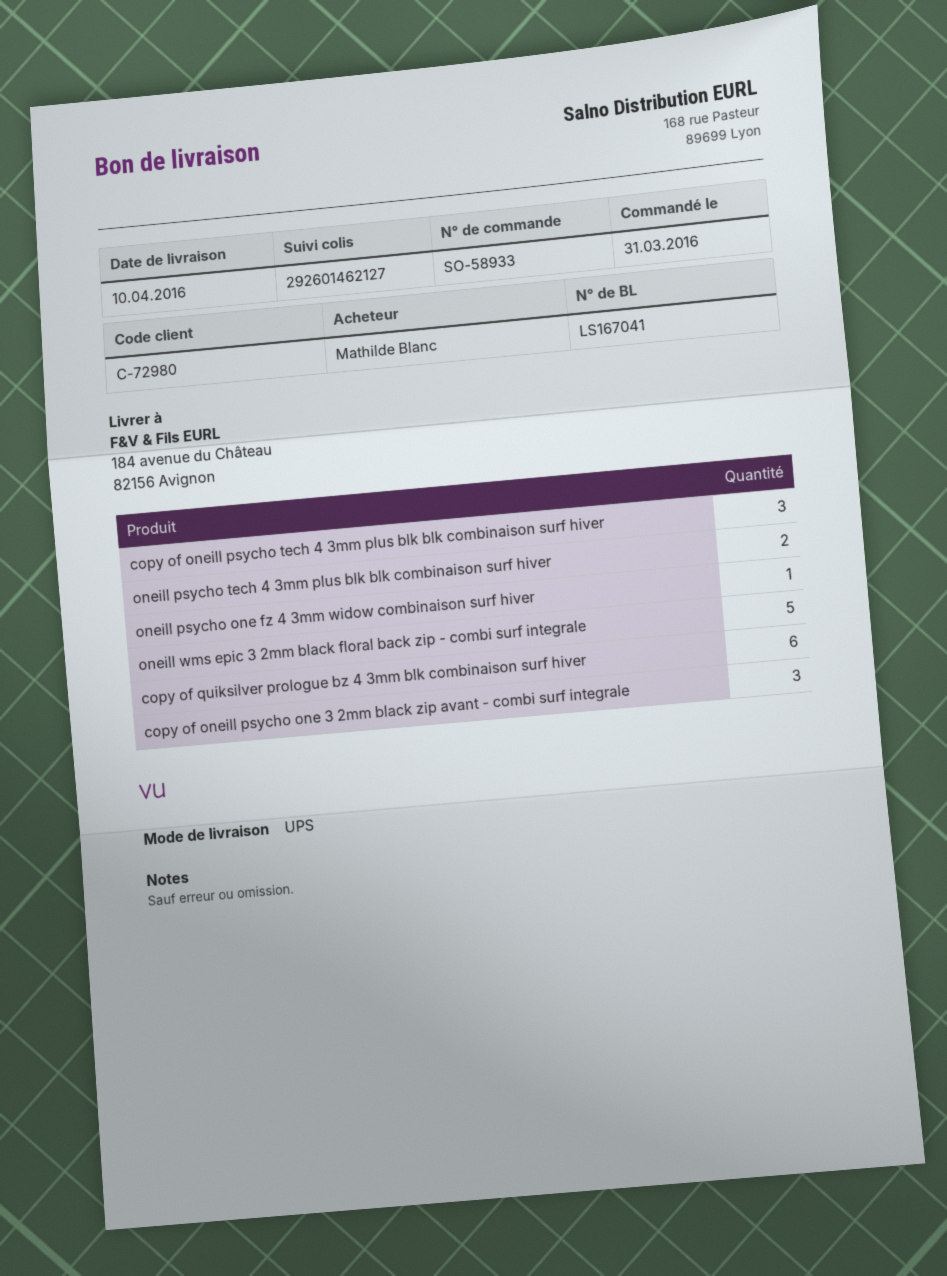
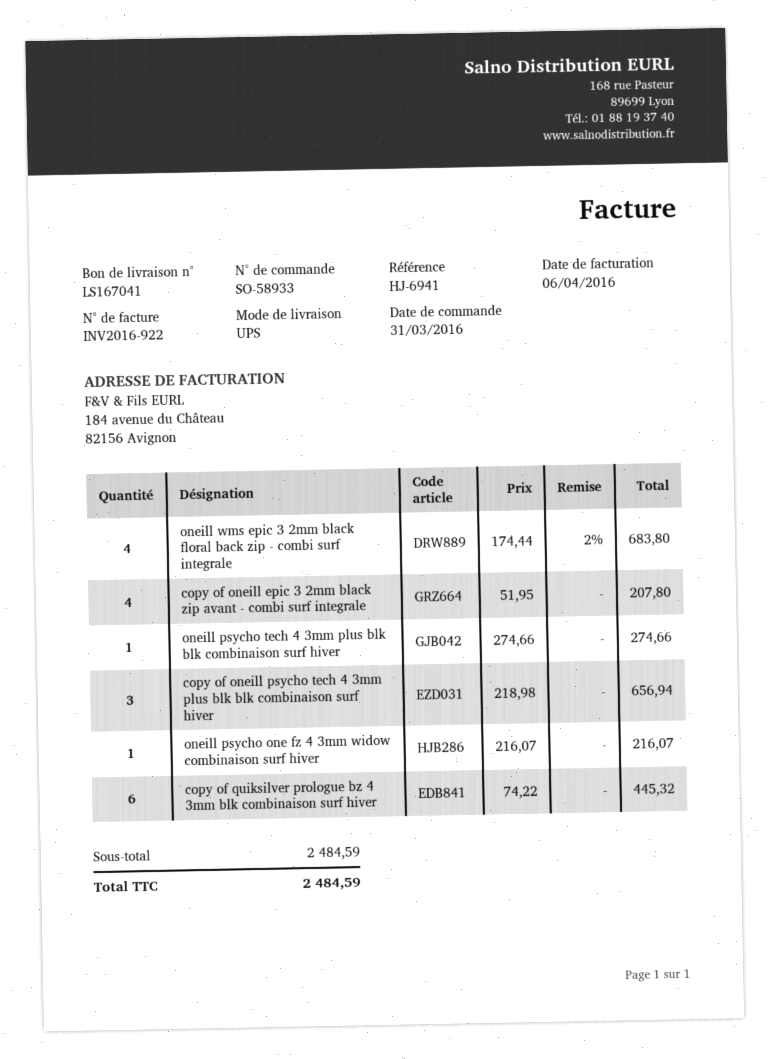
oneill psycho tech 4 3mm plus blk blk combinaison surf hiver: 2 -> 1
oneill wms epic 3 2mm black floral back zip - combi surf integrale: 5 -> 4
copy of oneill psycho one 3 2mm black zip avant - combi surf integrale: 3 -> none
copy of oneill epic 3 2mm black zip avant - combi surf integrale: none -> 4

